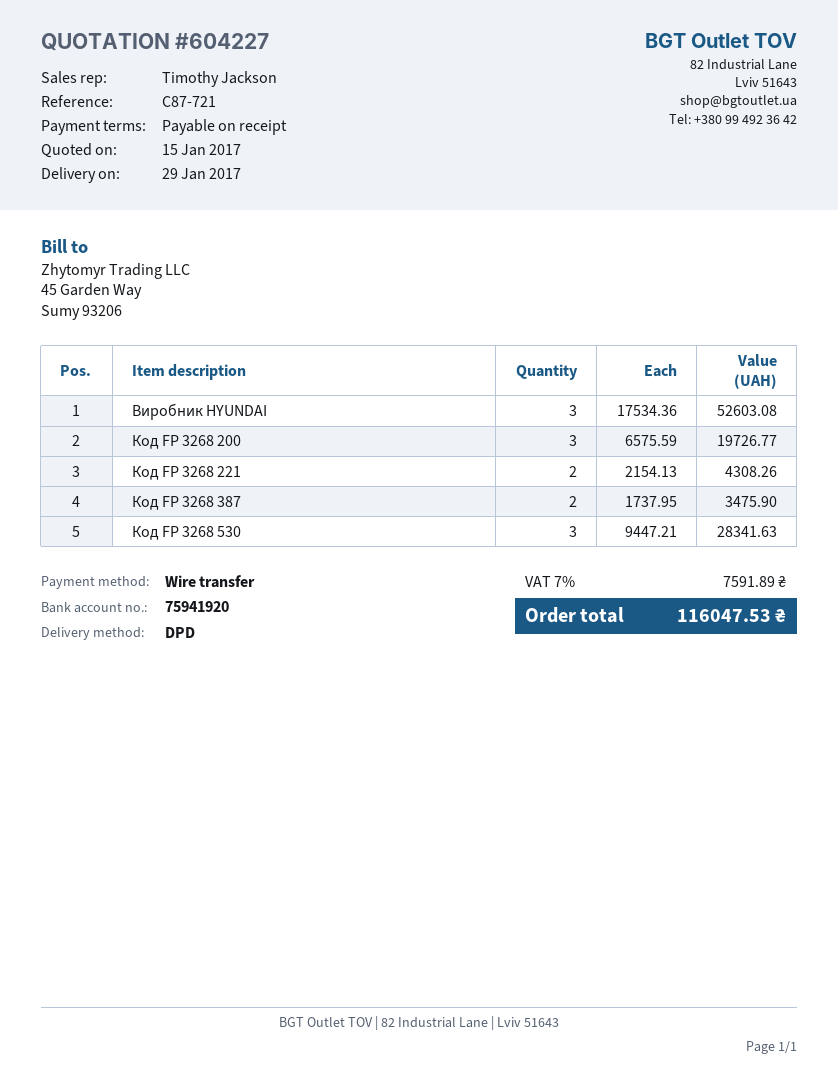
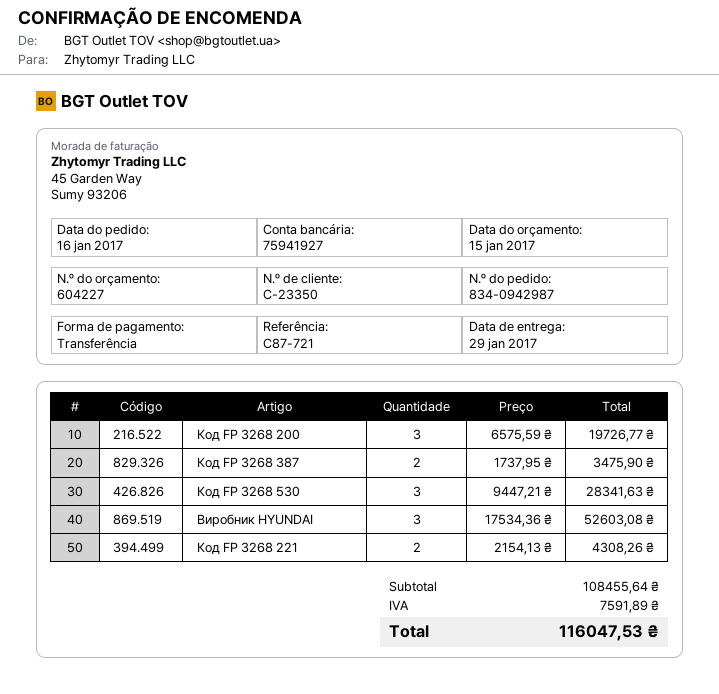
bank account: 75941920 -> 75941927

